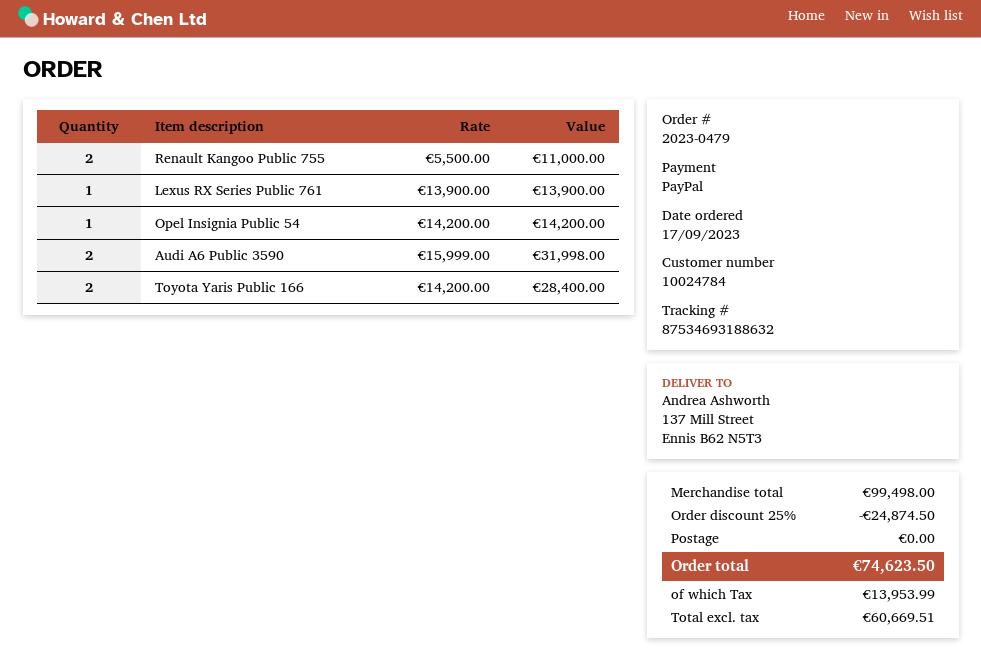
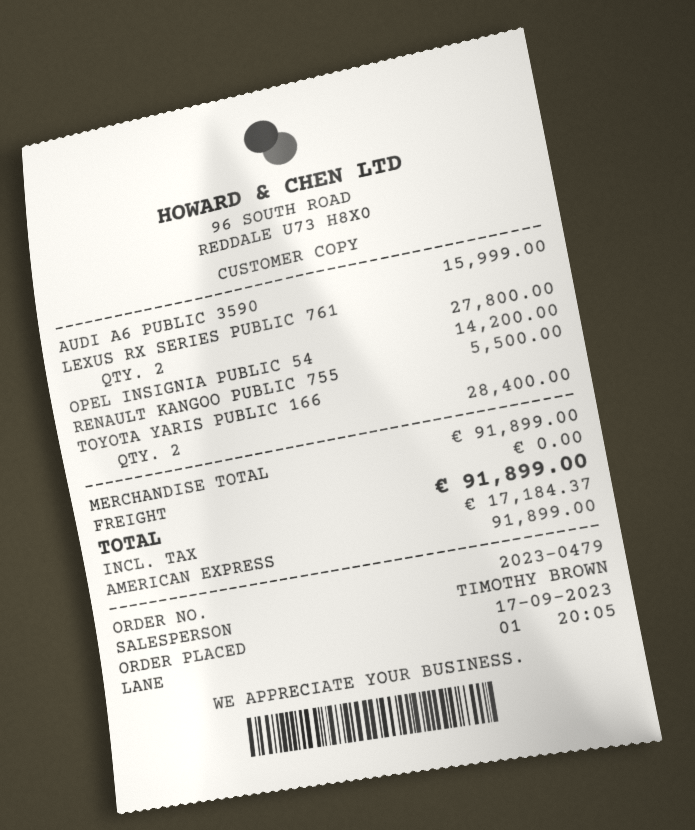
payment method: PayPal -> American Express
Renault Kangoo Public 755: 2 for 11000.00 -> 1 for 5500.00
Lexus RX Series Public 761: 1 for 13900.00 -> 2 for 27800.00
Audi A6 Public 3590: 2 for 31998.00 -> 1 for 15999.00
subtotal: 99498.00 -> 91899.00
discount: 25% = 24874.50 -> none
tax: 13953.99 -> 17184.37
total: 74623.50 -> 91899.00

